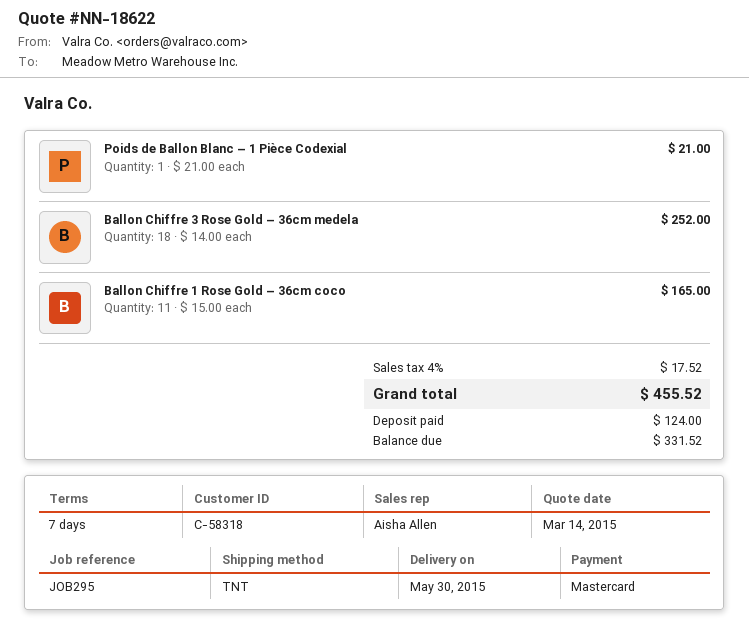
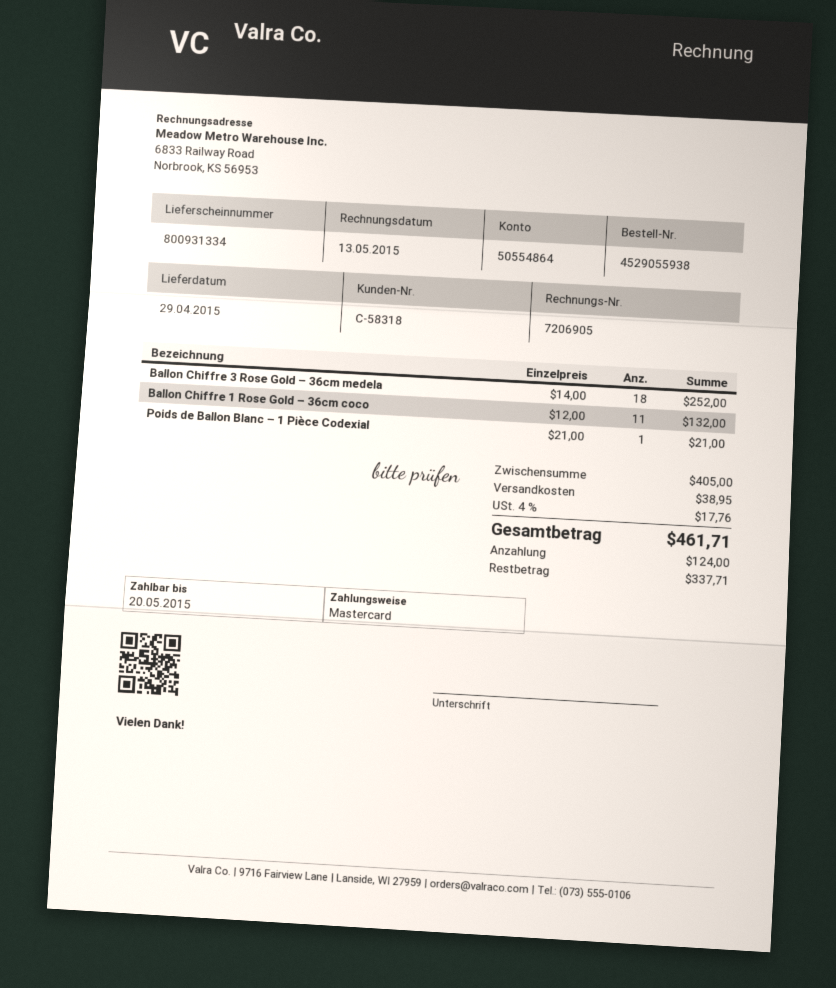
delivery date: 2015-05-30 -> 2015-04-29
Ballon Chiffre 1 Rose Gold – 36cm coco: 11 x 15.00 = 165.00 -> 11 x 12.00 = 132.00
shipping: none -> 38.95
tax: 4% = 17.52 -> 4% = 17.76
total: 455.52 -> 461.71
balance: 331.52 -> 337.71

